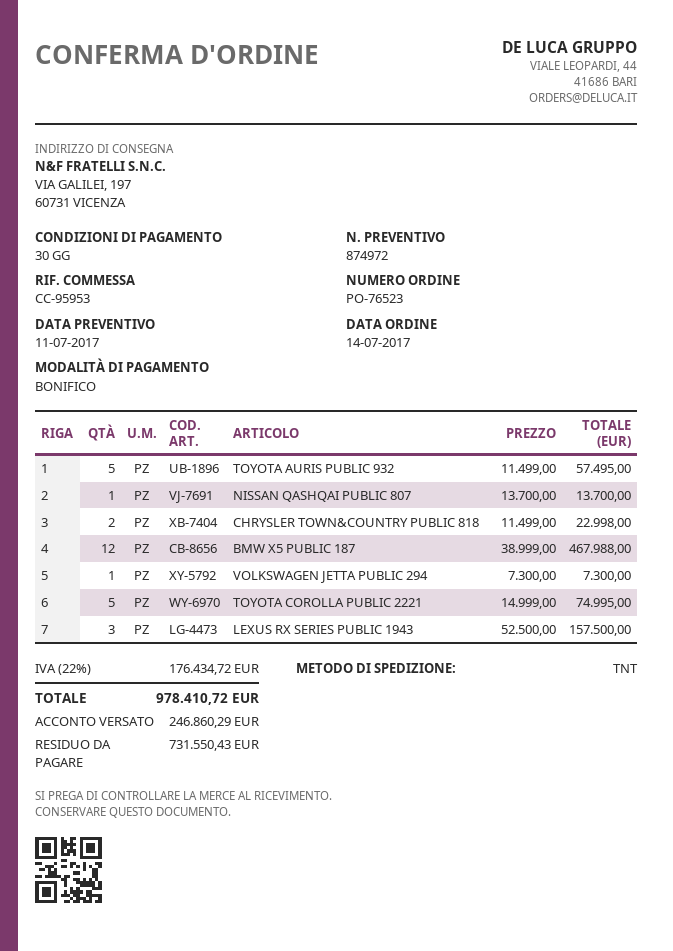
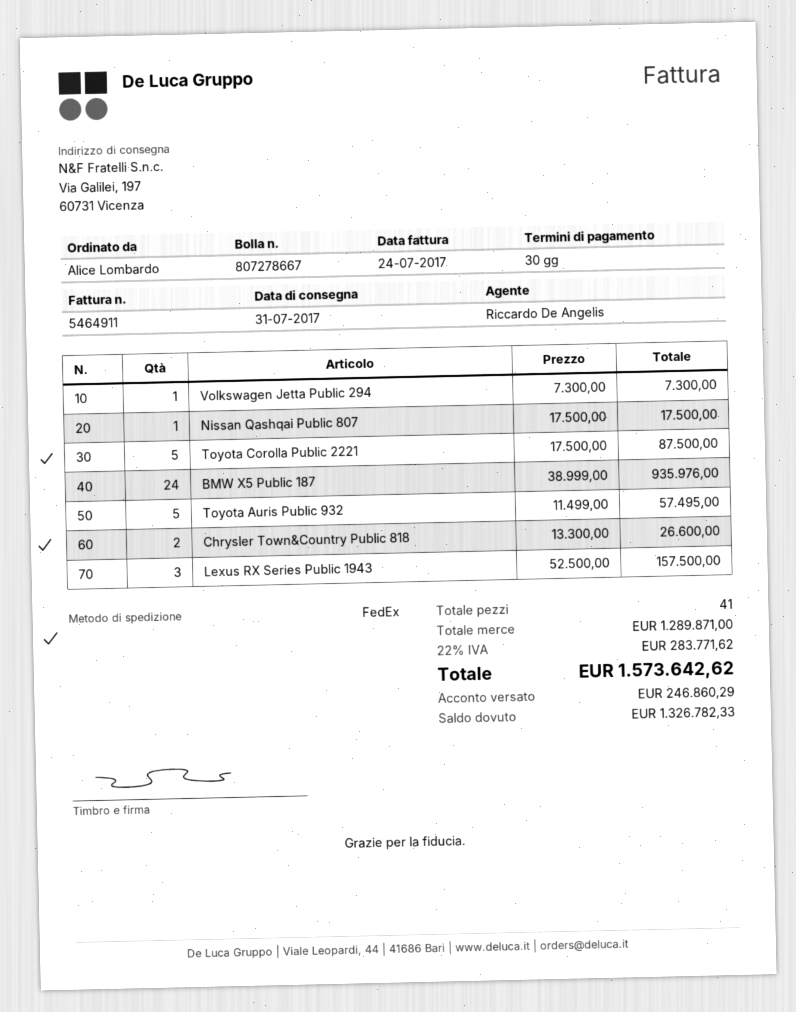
shipping method: TNT -> FedEx
NISSAN QASHQAI PUBLIC 807: 1 x 13700.00 = 13700.00 -> 1 x 17500.00 = 17500.00
CHRYSLER TOWN&COUNTRY PUBLIC 818: 2 x 11499.00 = 22998.00 -> 2 x 13300.00 = 26600.00
BMW X5 PUBLIC 187: 12 x 38999.00 = 467988.00 -> 24 x 38999.00 = 935976.00
TOYOTA COROLLA PUBLIC 2221: 5 x 14999.00 = 74995.00 -> 5 x 17500.00 = 87500.00
tax: 22% = 176434.72 -> 22% = 283771.62
total: 978410.72 -> 1573642.62
balance: 731550.43 -> 1326782.33

